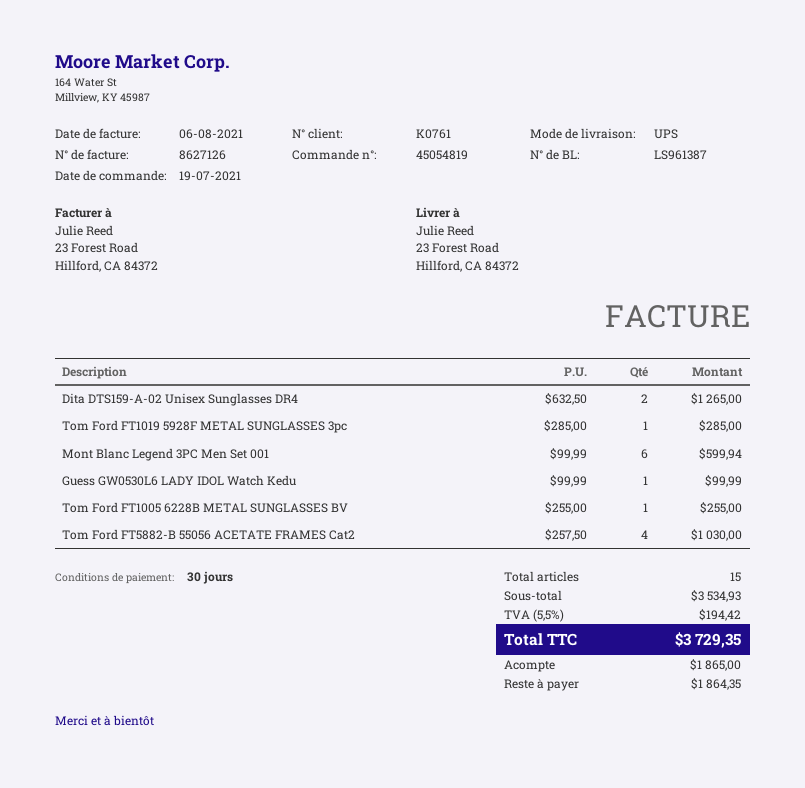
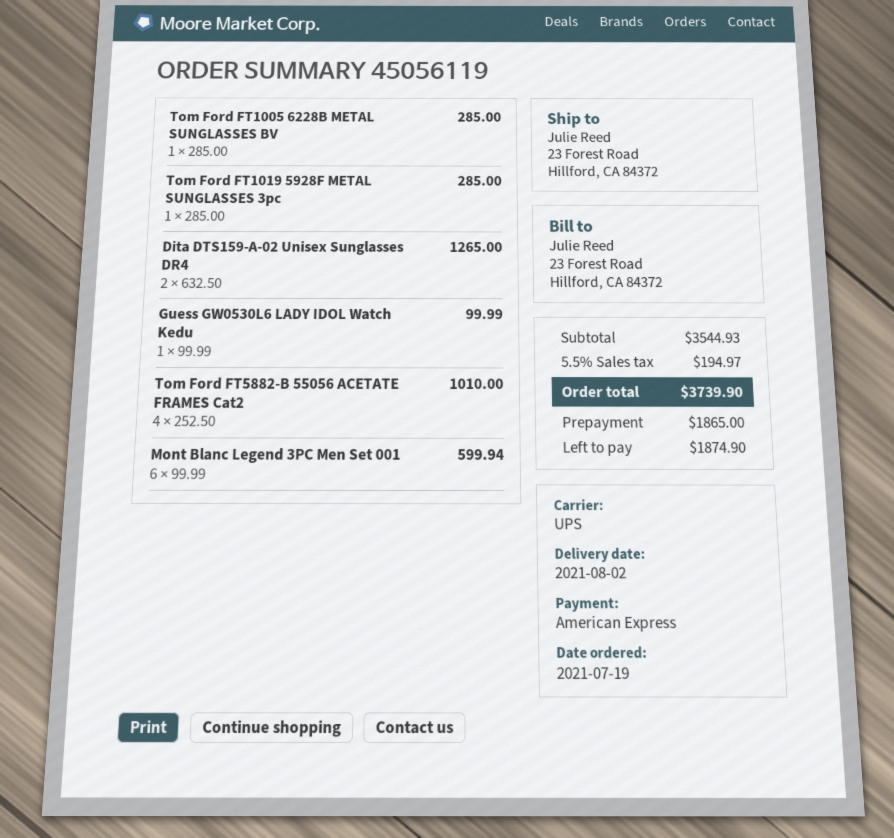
order number: 45054819 -> 45056119
Tom Ford FT1005 6228B METAL SUNGLASSES BV: 1 x 255.00 = 255.00 -> 1 x 285.00 = 285.00
Tom Ford FT5882-B 55056 ACETATE FRAMES Cat2: 4 x 257.50 = 1030.00 -> 4 x 252.50 = 1010.00
subtotal: 3534.93 -> 3544.93
tax: 5.5% = 194.42 -> 5.5% = 194.97
total: 3729.35 -> 3739.90
balance: 1864.35 -> 1874.90

